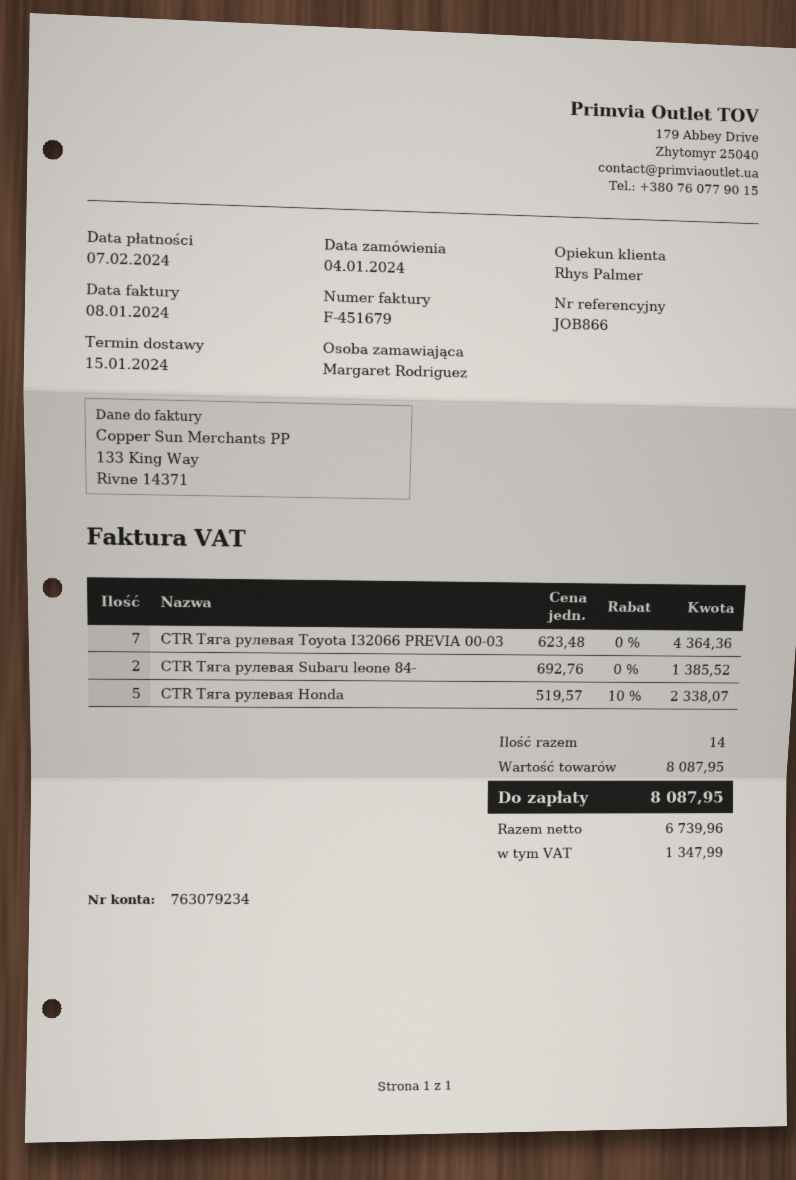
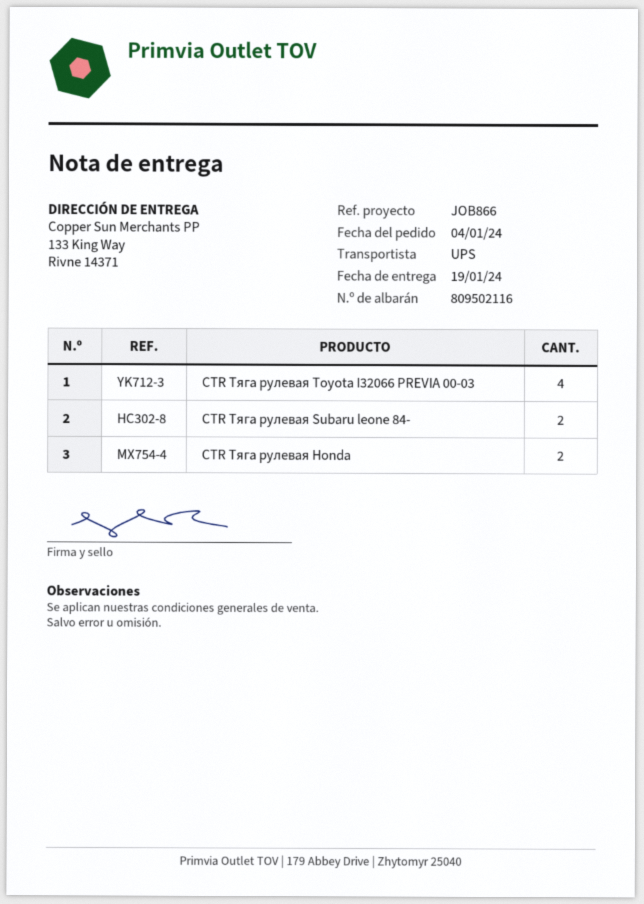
delivery date: 2024-01-15 -> 2024-01-19
CTR Тяга рулевая Toyota I32066 PREVIA 00-03: 7 -> 4
CTR Тяга рулевая Honda: 5 -> 2

